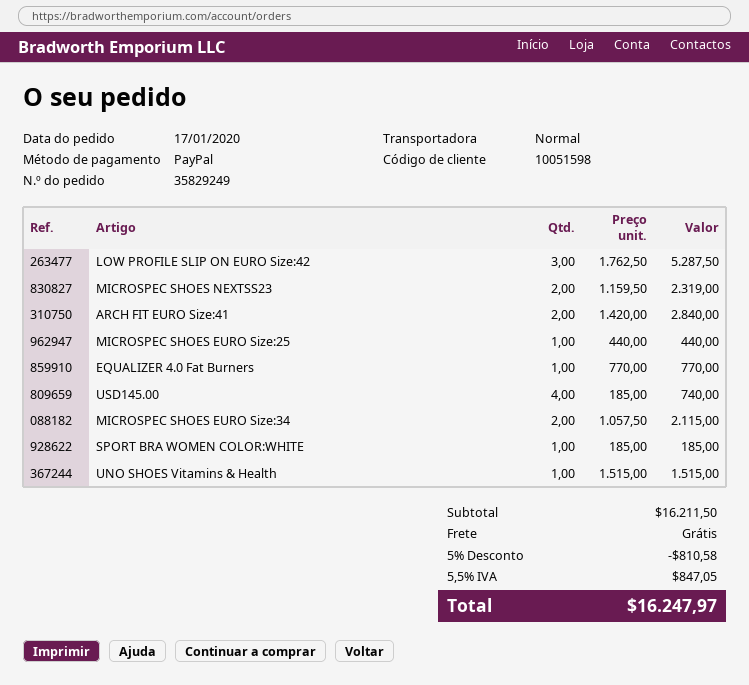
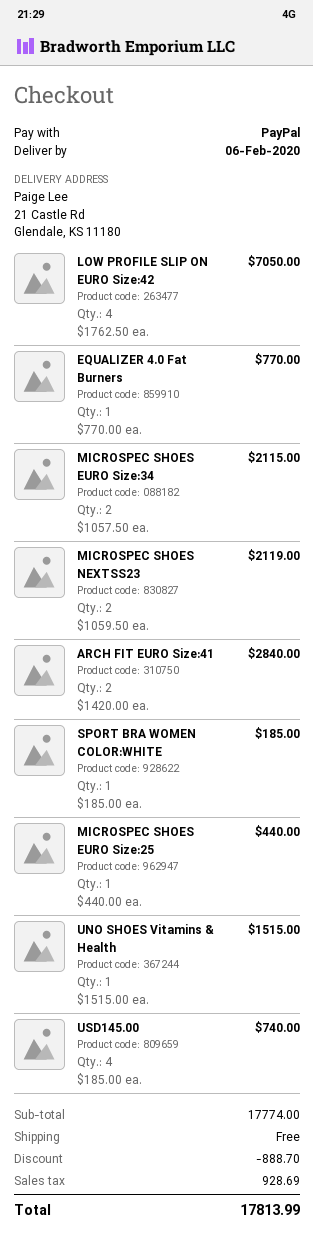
LOW PROFILE SLIP ON EURO Size:42: 3 x 1762.50 = 5287.50 -> 4 x 1762.50 = 7050.00
MICROSPEC SHOES NEXTSS23: 2 x 1159.50 = 2319.00 -> 2 x 1059.50 = 2119.00
subtotal: 16211.50 -> 17774.00
discount: 810.58 -> 888.70
tax: 847.05 -> 928.69
total: 16247.97 -> 17813.99

